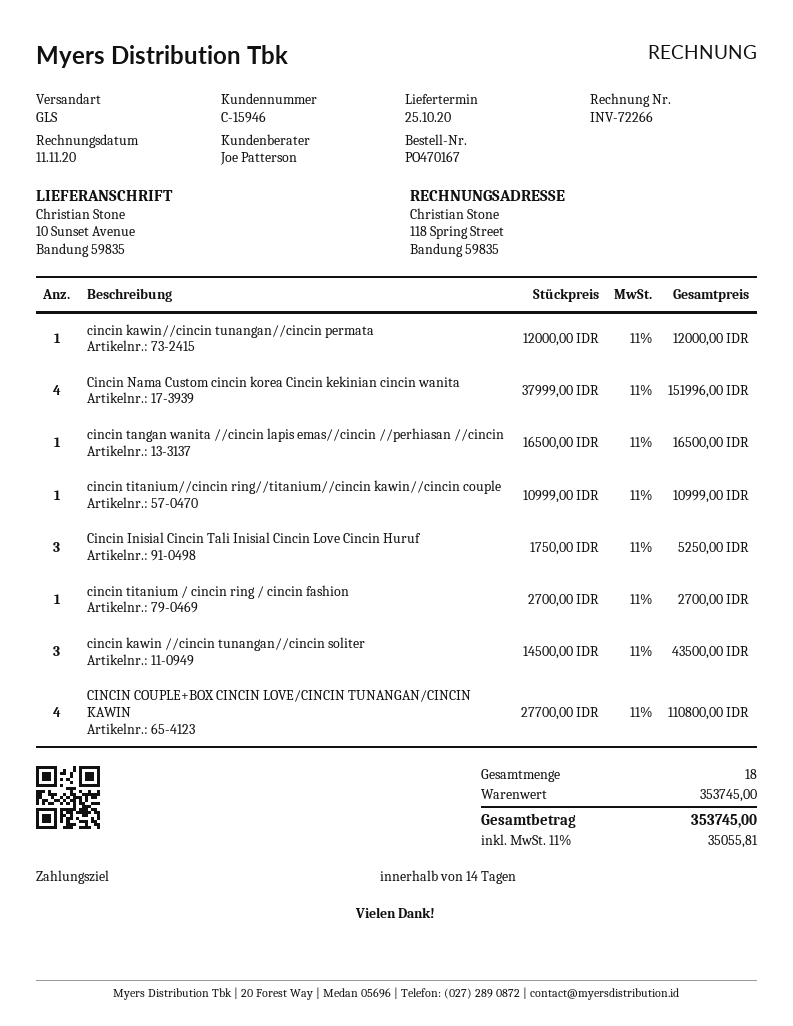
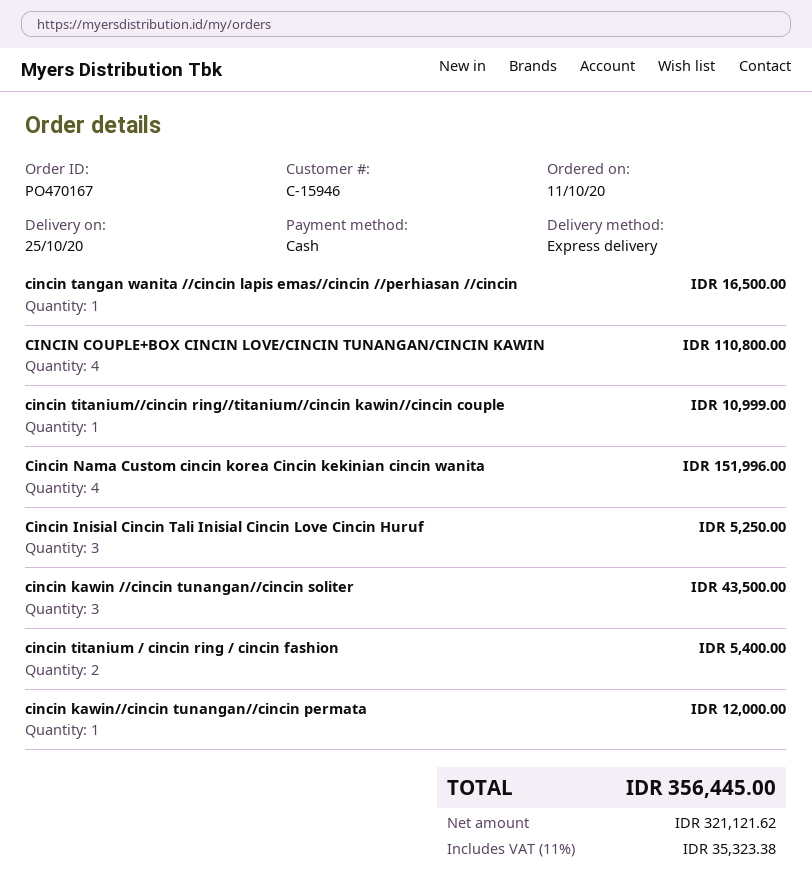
shipping method: GLS -> express
cincin titanium / cincin ring / cincin fashion: 1 for 2700.00 -> 2 for 5400.00
tax: 11% = 35055.81 -> 11% = 35323.38
total: 353745.00 -> 356445.00

